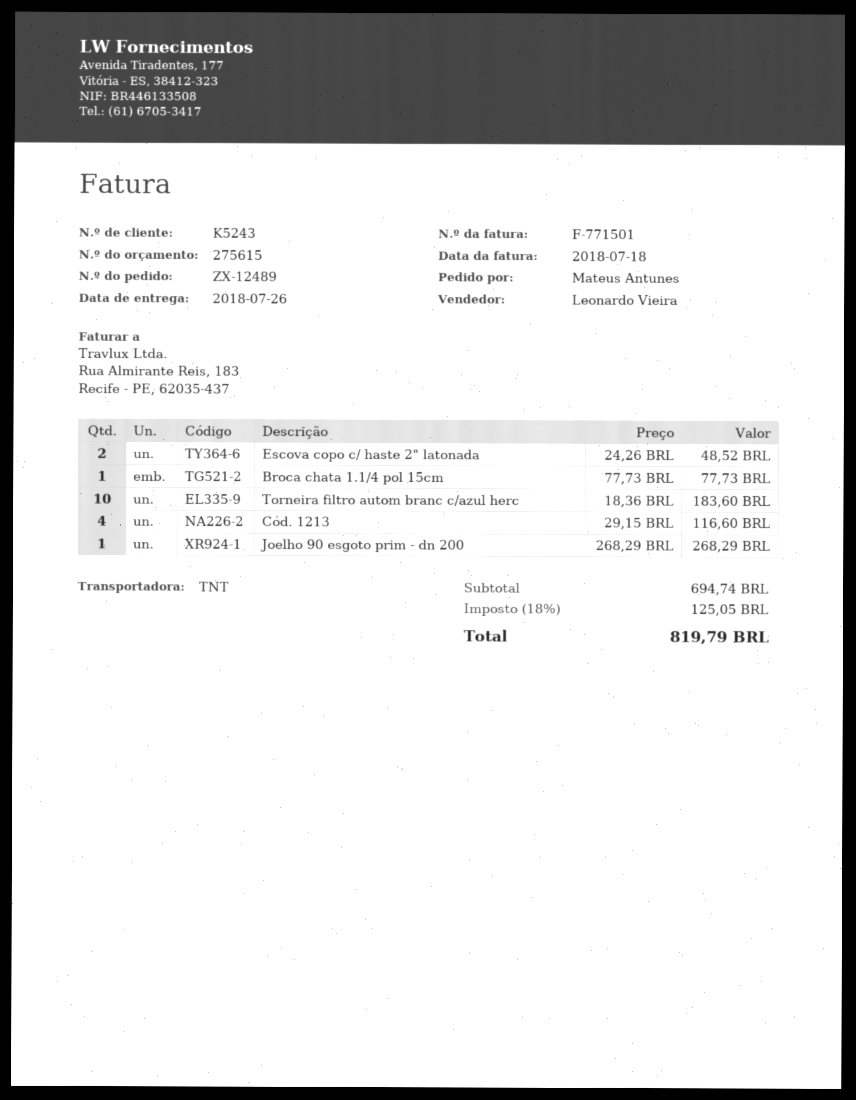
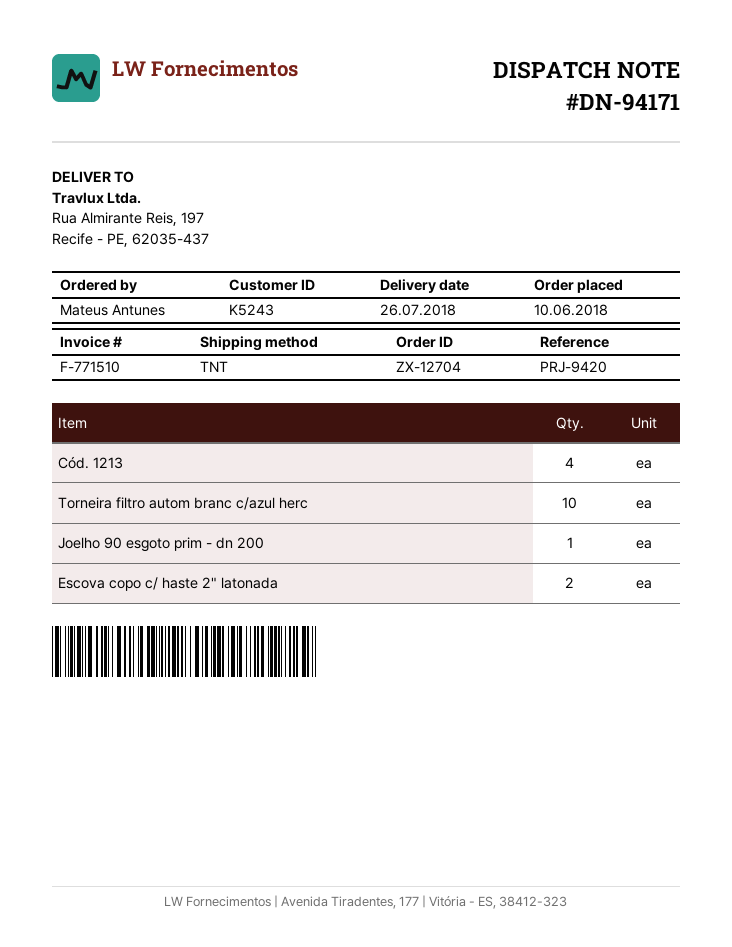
order number: ZX-12489 -> ZX-12704
invoice number: F-771501 -> F-771510
Broca chata 1.1/4 pol 15cm: 1 -> none

